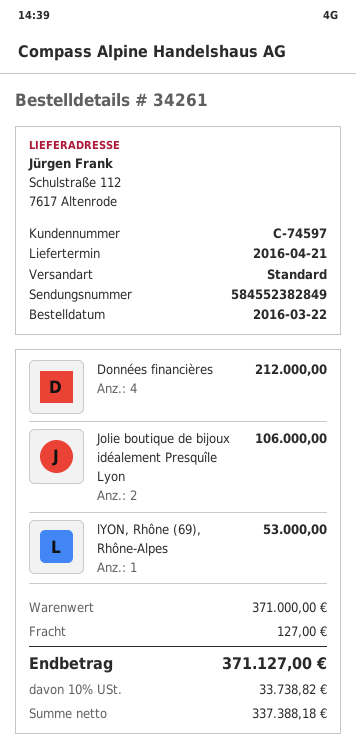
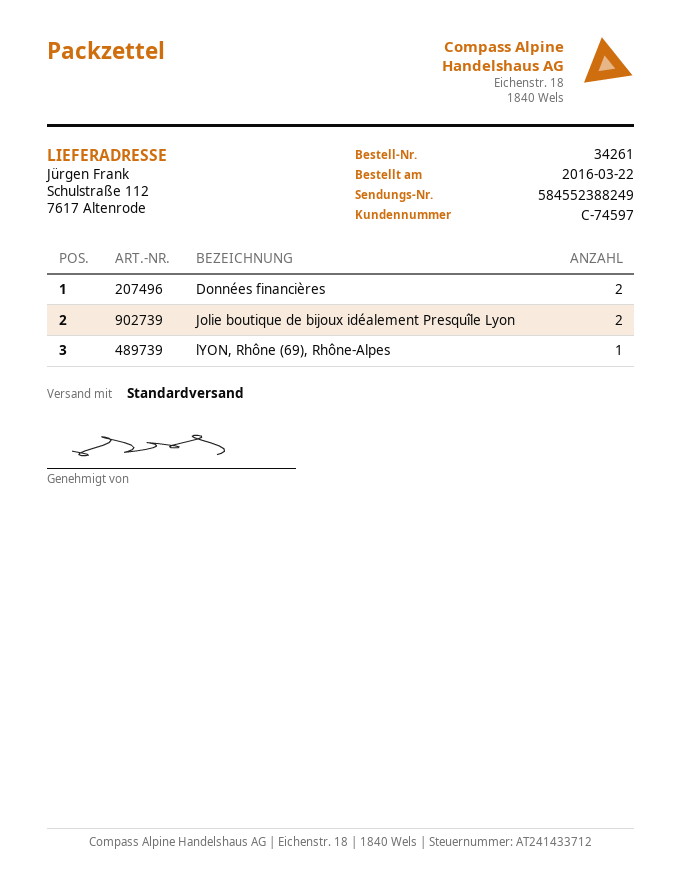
tracking number: 584552382849 -> 584552388249
Données financières: 4 -> 2

